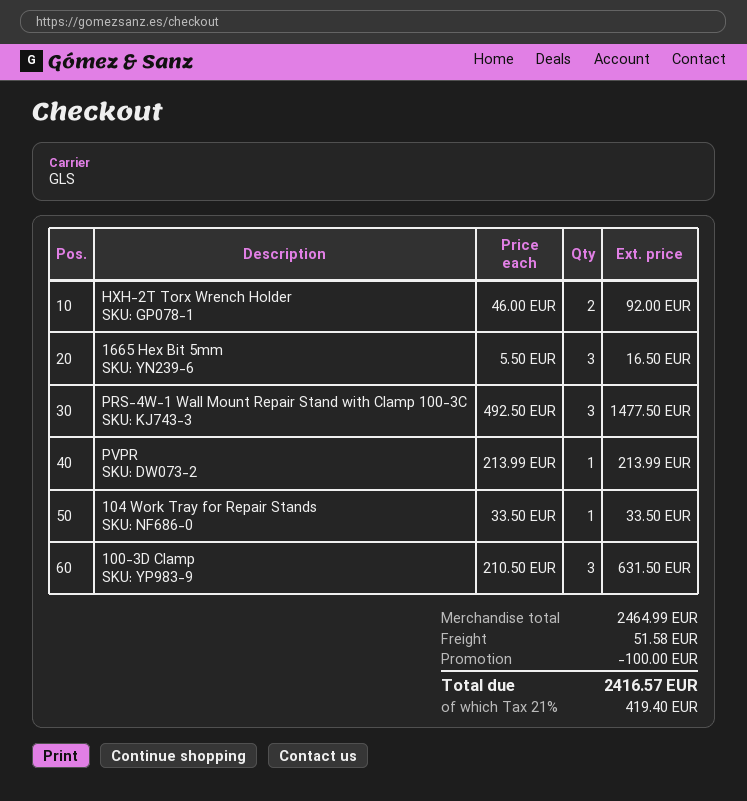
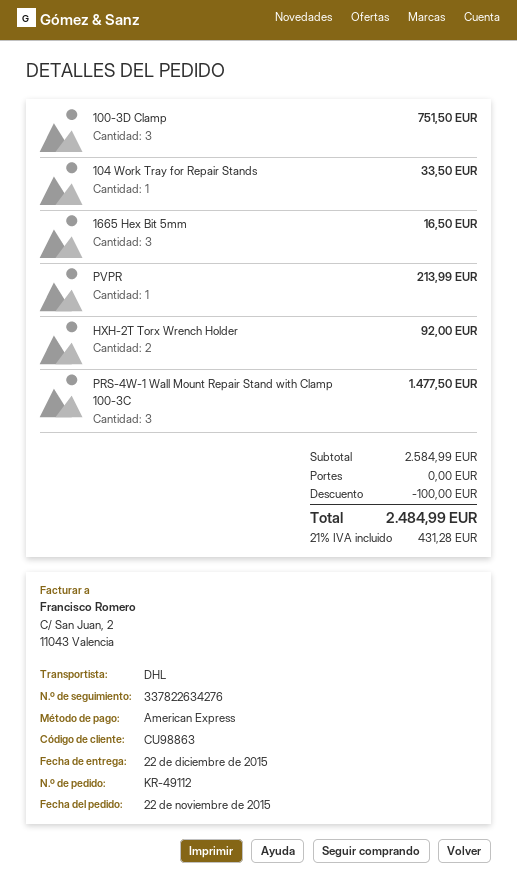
shipping method: GLS -> DHL
100-3D Clamp: 3 for 631.50 -> 3 for 751.50
subtotal: 2464.99 -> 2584.99
shipping: 51.58 -> 0.00
tax: 21% = 419.40 -> 21% = 431.28
total: 2416.57 -> 2484.99

